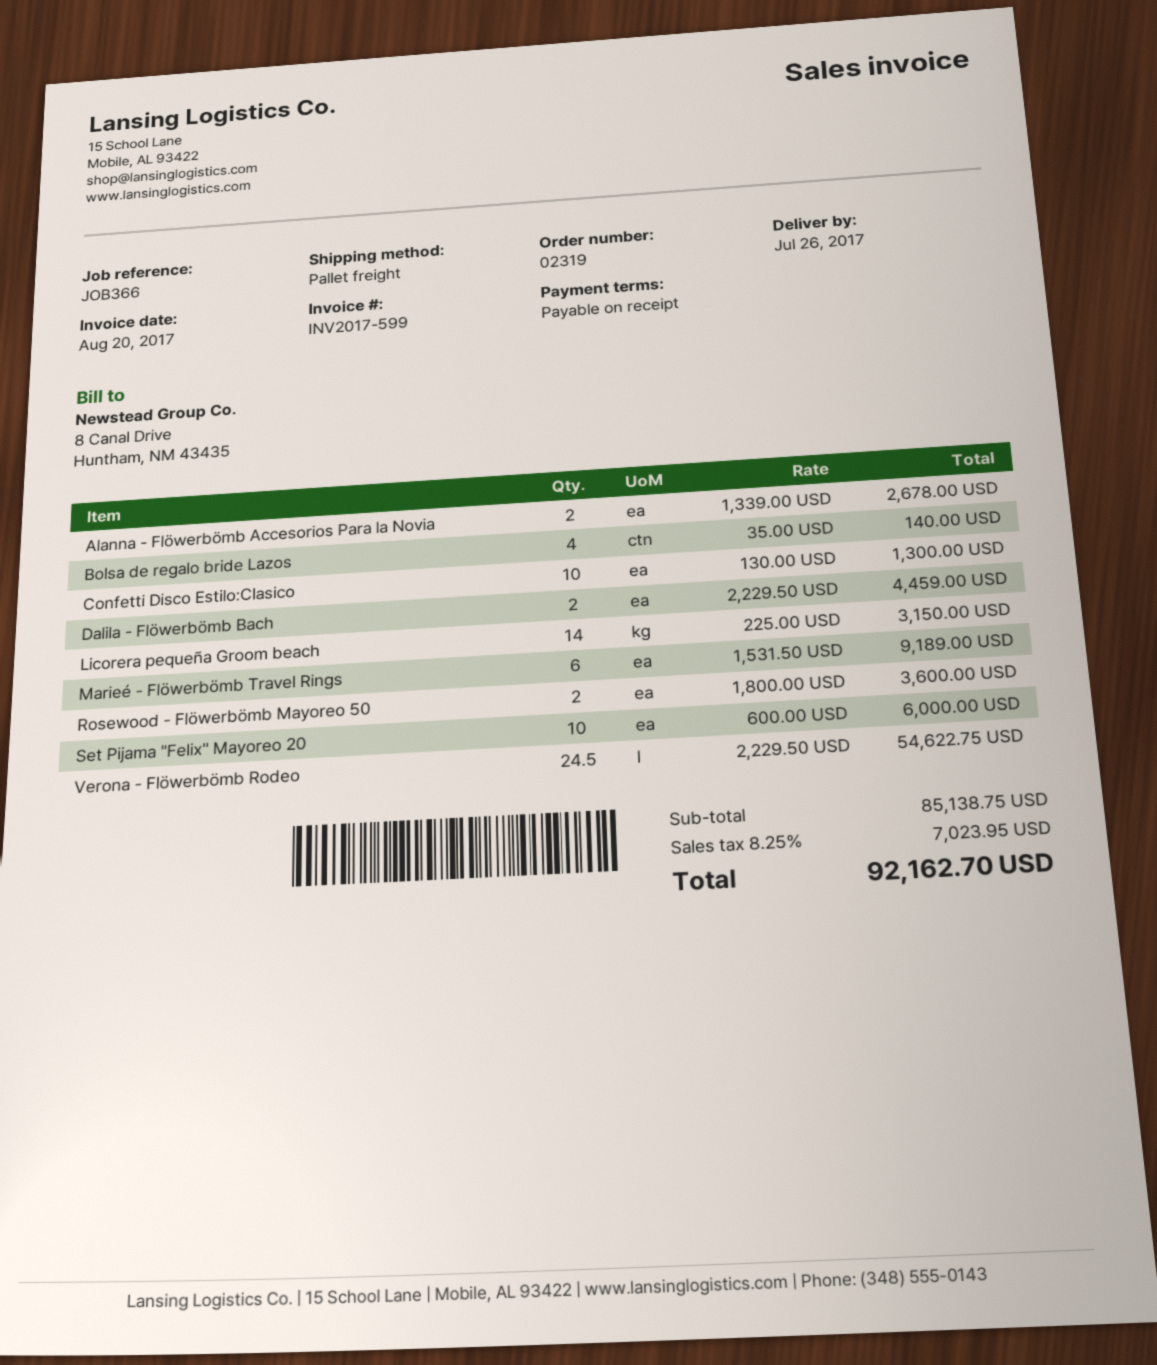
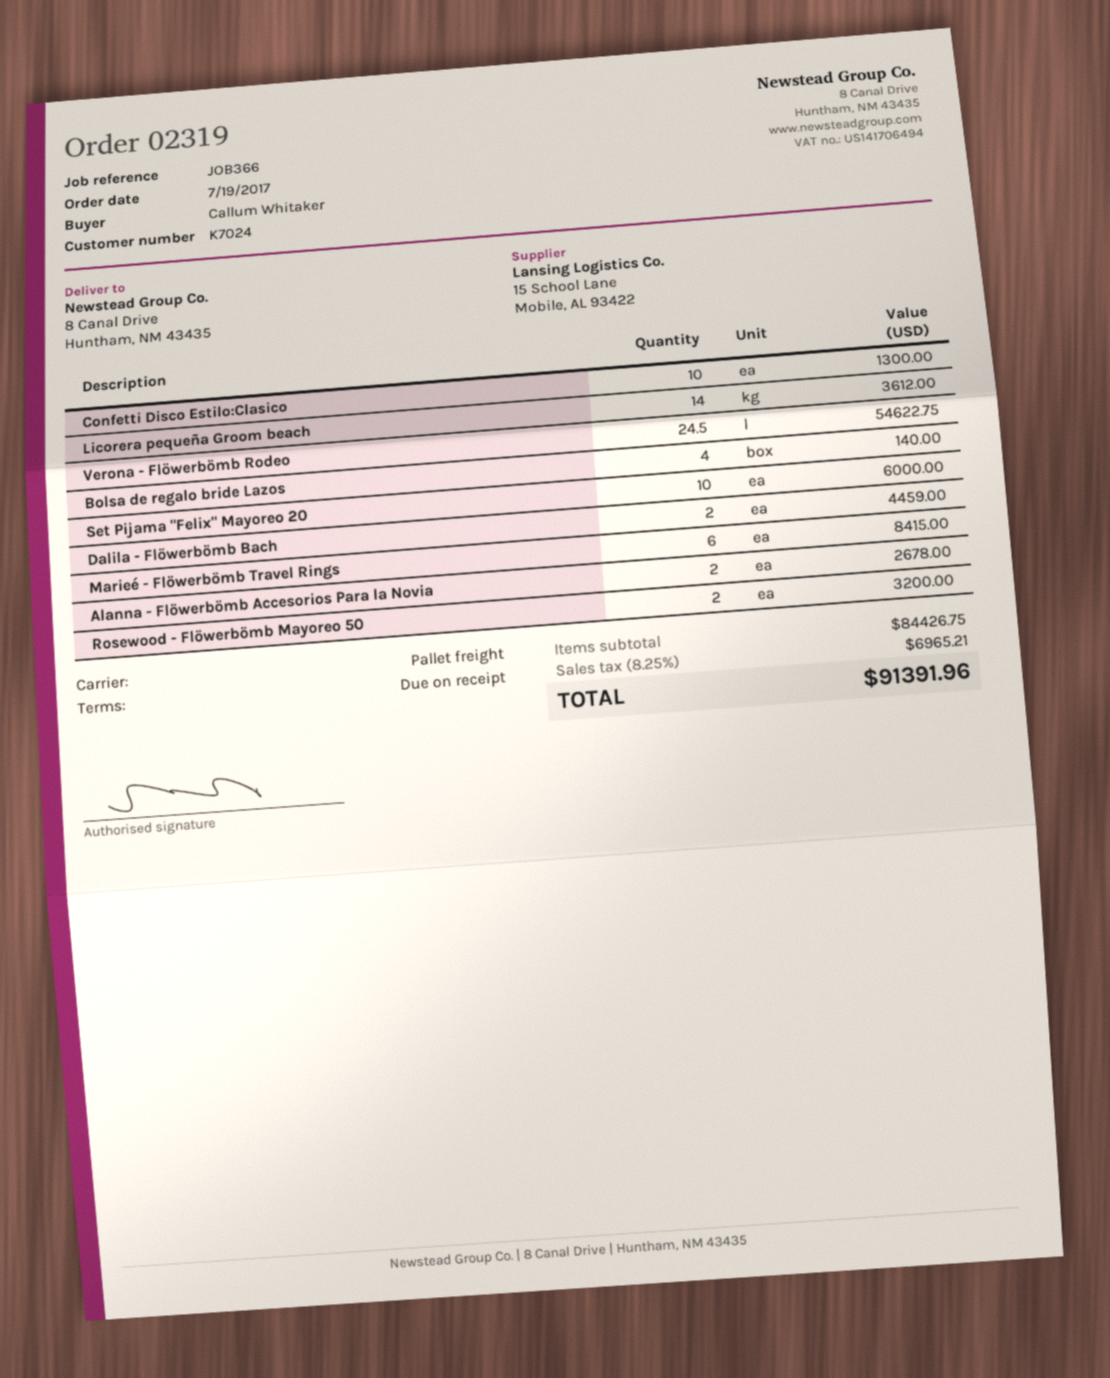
Licorera pequeña Groom beach: 14 for 3150.00 -> 14 for 3612.00
Marieé - Flöwerbömb Travel Rings: 6 for 9189.00 -> 6 for 8415.00
Rosewood - Flöwerbömb Mayoreo 50: 2 for 3600.00 -> 2 for 3200.00
subtotal: 85138.75 -> 84426.75
tax: 8.25% = 7023.95 -> 8.25% = 6965.21
total: 92162.70 -> 91391.96

